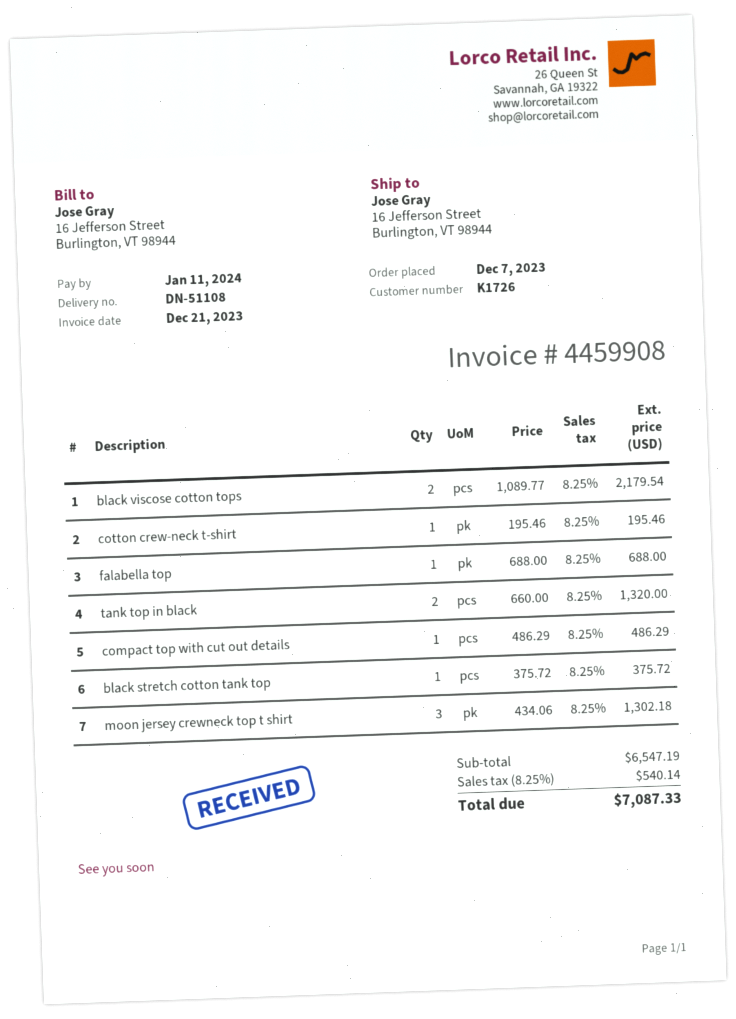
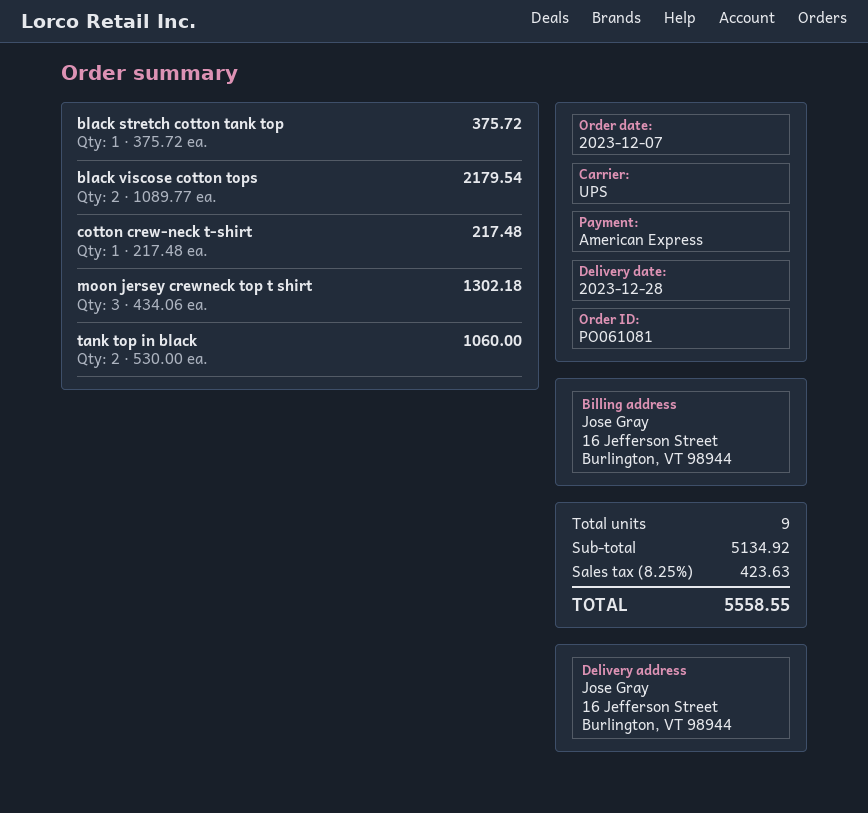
cotton crew-neck t-shirt: 1 x 195.46 = 195.46 -> 1 x 217.48 = 217.48
falabella top: 1 x 688.00 = 688.00 -> none
tank top in black: 2 x 660.00 = 1320.00 -> 2 x 530.00 = 1060.00
compact top with cut out details: 1 x 486.29 = 486.29 -> none
subtotal: 6547.19 -> 5134.92
tax: 8.25% = 540.14 -> 8.25% = 423.63
total: 7087.33 -> 5558.55

